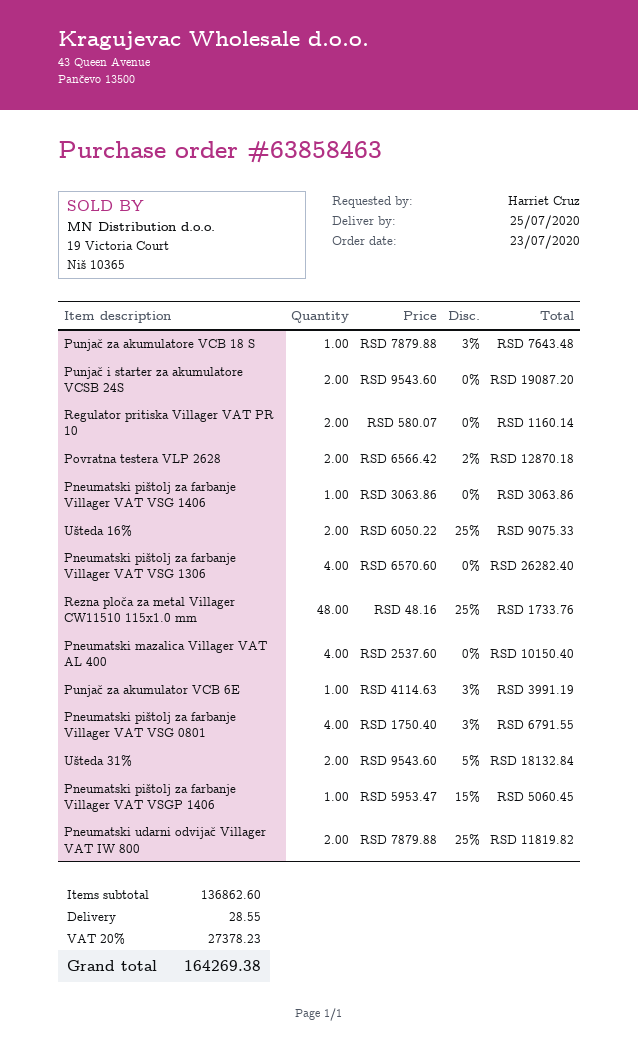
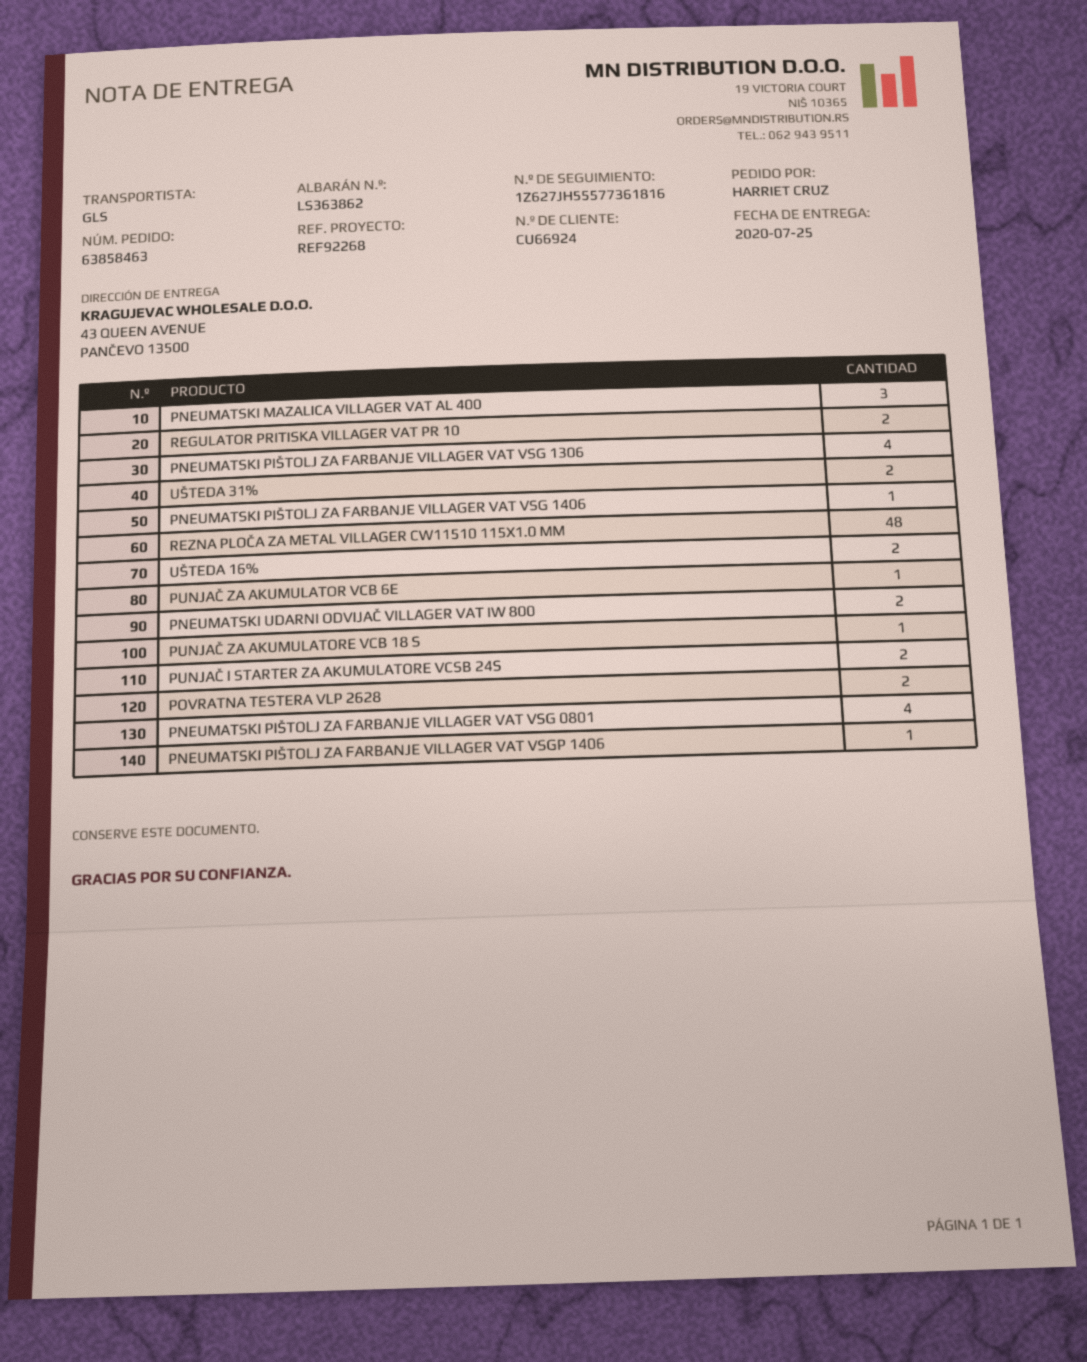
Pneumatski mazalica Villager VAT AL 400: 4 -> 3

